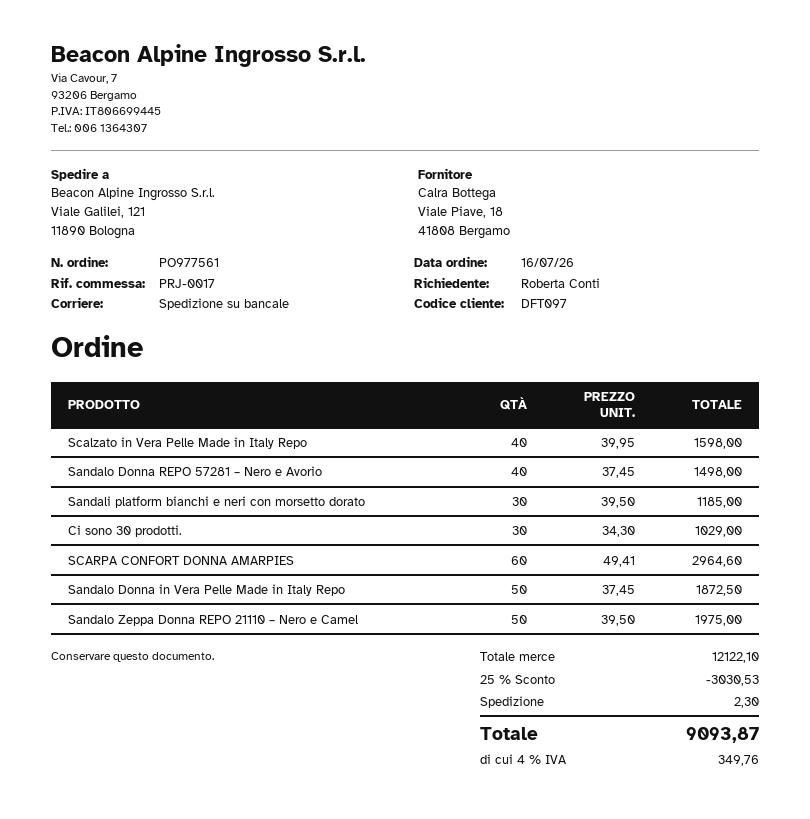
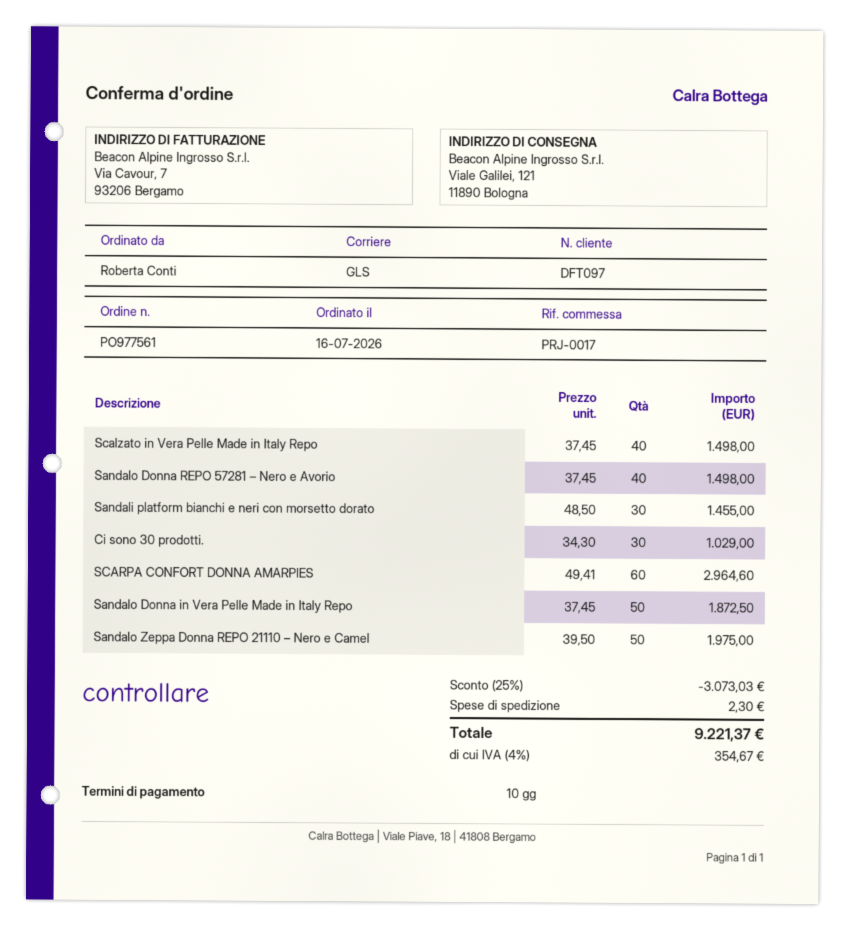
shipping method: pallet freight -> GLS
Scalzato in Vera Pelle Made in Italy Repo: 40 x 39.95 = 1598.00 -> 40 x 37.45 = 1498.00
Sandali platform bianchi e neri con morsetto dorato: 30 x 39.50 = 1185.00 -> 30 x 48.50 = 1455.00
discount: 25% = 3030.53 -> 25% = 3073.03
tax: 4% = 349.76 -> 4% = 354.67
total: 9093.87 -> 9221.37

